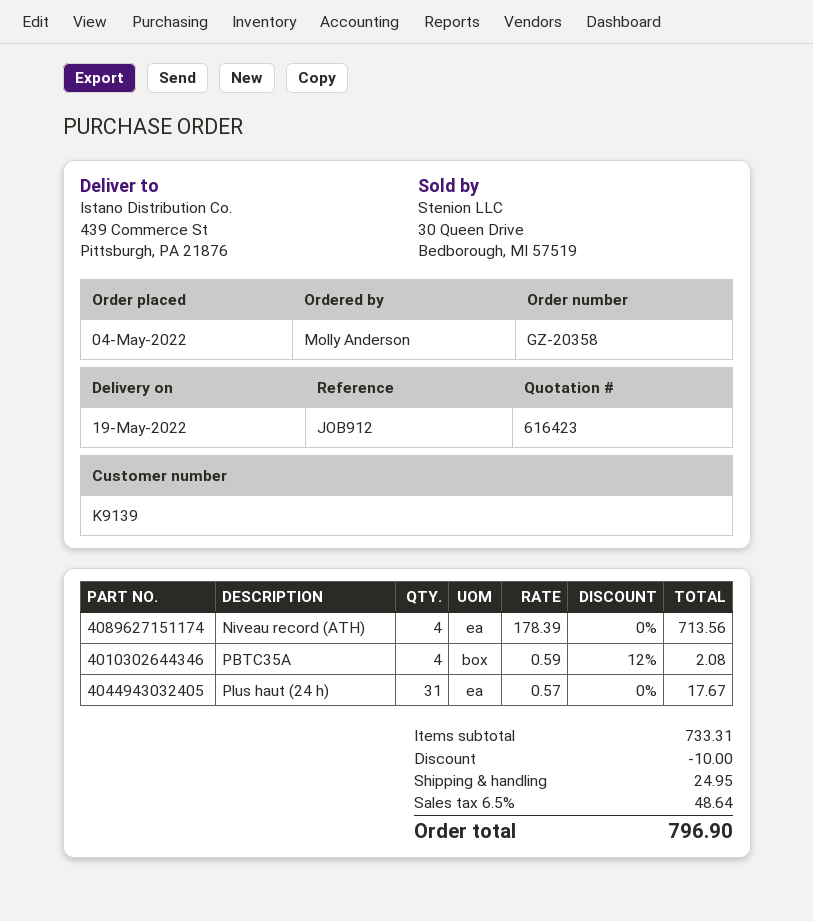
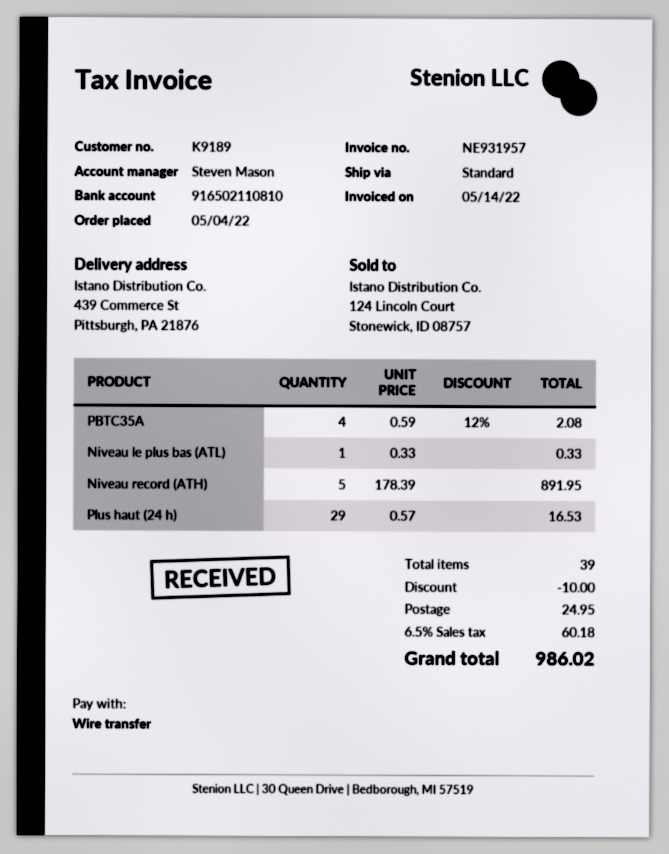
customer number: K9139 -> K9189
Niveau record (ATH): 4 x 178.39 = 713.56 -> 5 x 178.39 = 891.95
Plus haut (24 h): 31 x 0.57 = 17.67 -> 29 x 0.57 = 16.53
Niveau le plus bas (ATL): none -> 1 x 0.33 = 0.33
tax: 6.5% = 48.64 -> 6.5% = 60.18
total: 796.90 -> 986.02

